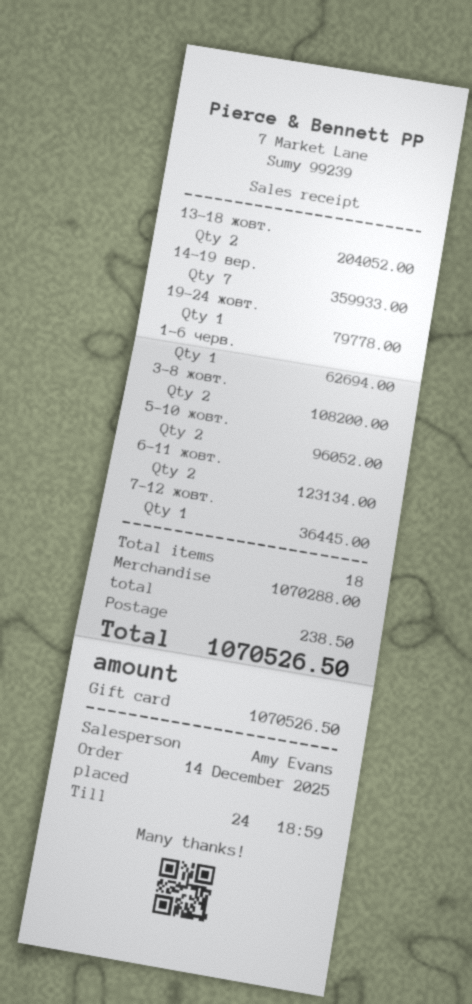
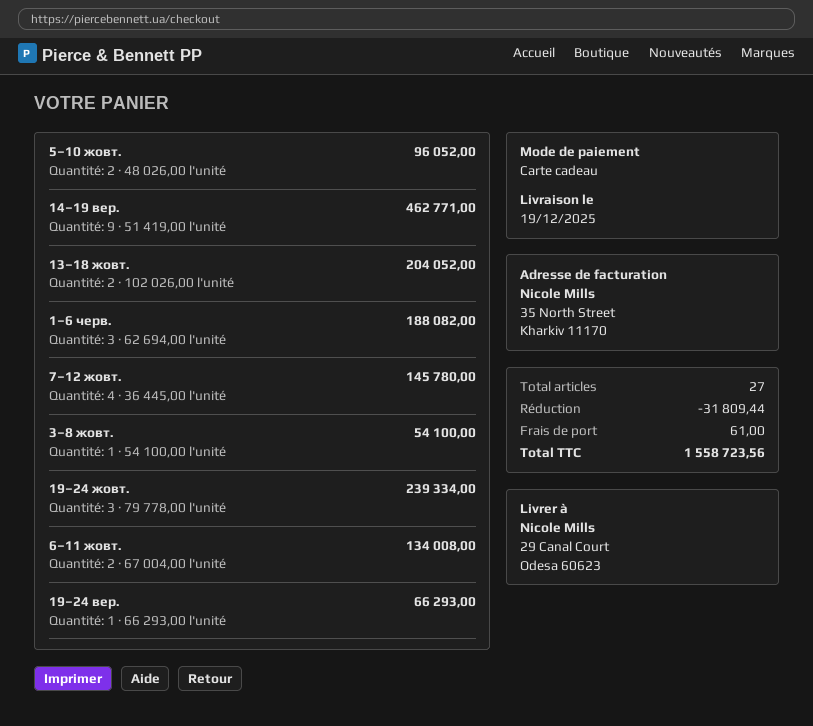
14–19 вер.: 7 for 359933.00 -> 9 for 462771.00
19–24 жовт.: 1 for 79778.00 -> 3 for 239334.00
1–6 черв.: 1 for 62694.00 -> 3 for 188082.00
3–8 жовт.: 2 for 108200.00 -> 1 for 54100.00
6–11 жовт.: 2 for 123134.00 -> 2 for 134008.00
7–12 жовт.: 1 for 36445.00 -> 4 for 145780.00
19–24 вер.: none -> 1 for 66293.00
total quantity: 18 -> 27
discount: none -> 31809.44
shipping: 238.50 -> 61.00
total: 1070526.50 -> 1558723.56

